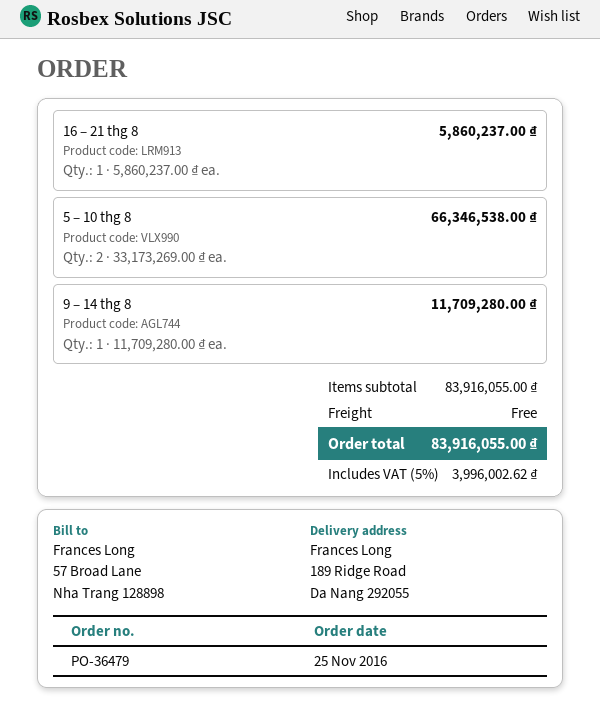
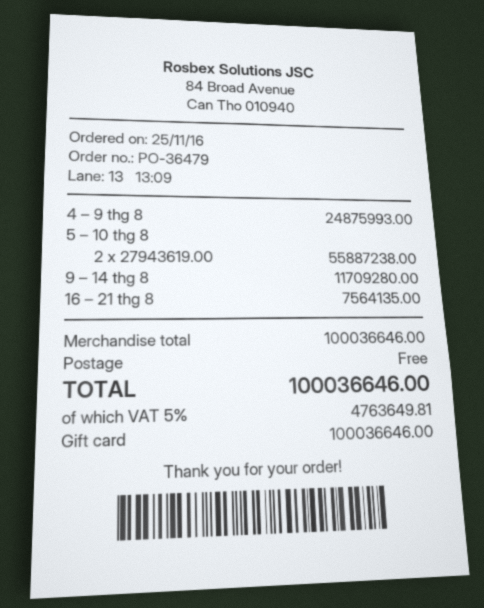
16 – 21 thg 8: 1 x 5860237.00 = 5860237.00 -> 1 x 7564135.00 = 7564135.00
5 – 10 thg 8: 2 x 33173269.00 = 66346538.00 -> 2 x 27943619.00 = 55887238.00
4 – 9 thg 8: none -> 1 x 24875993.00 = 24875993.00
subtotal: 83916055.00 -> 100036646.00
tax: 5% = 3996002.62 -> 5% = 4763649.81
total: 83916055.00 -> 100036646.00

